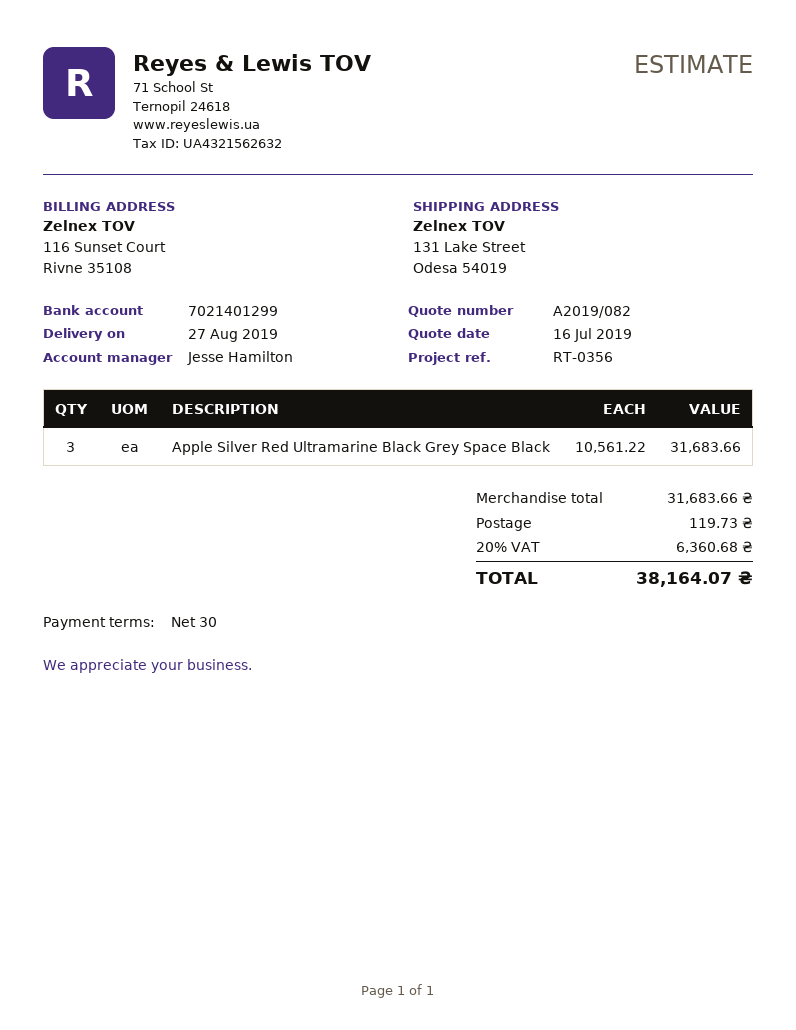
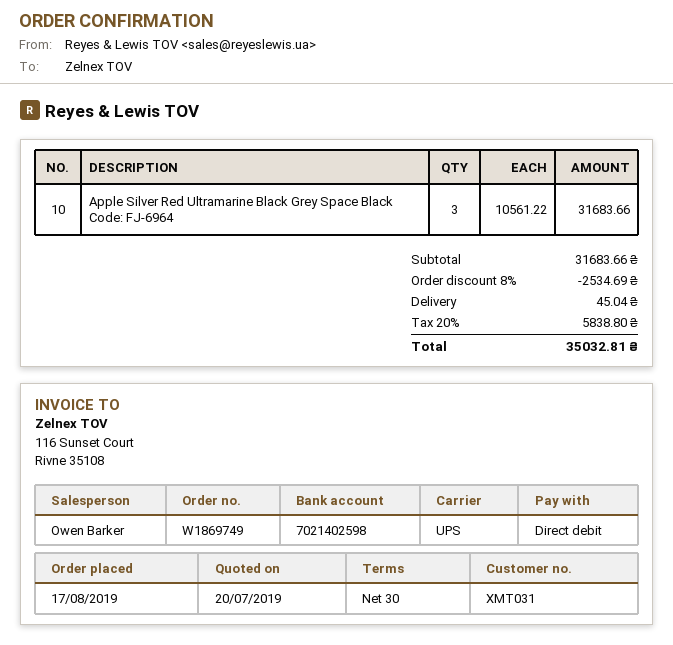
quote date: 2019-07-16 -> 2019-07-20
sales rep: Jesse Hamilton -> Owen Barker
bank account: 7021401299 -> 7021402598
discount: none -> 8% = 2534.69
shipping: 119.73 -> 45.04
tax: 20% = 6360.68 -> 20% = 5838.80
total: 38164.07 -> 35032.81

